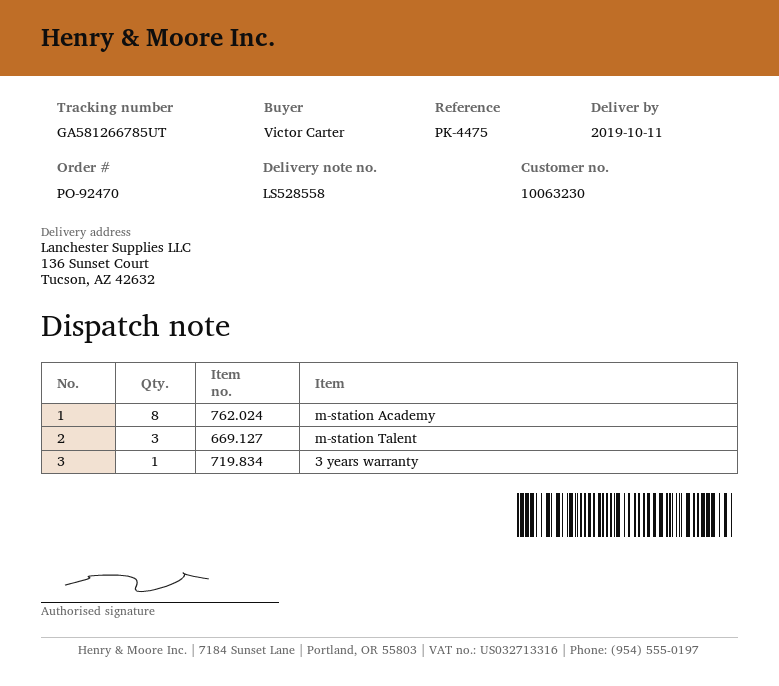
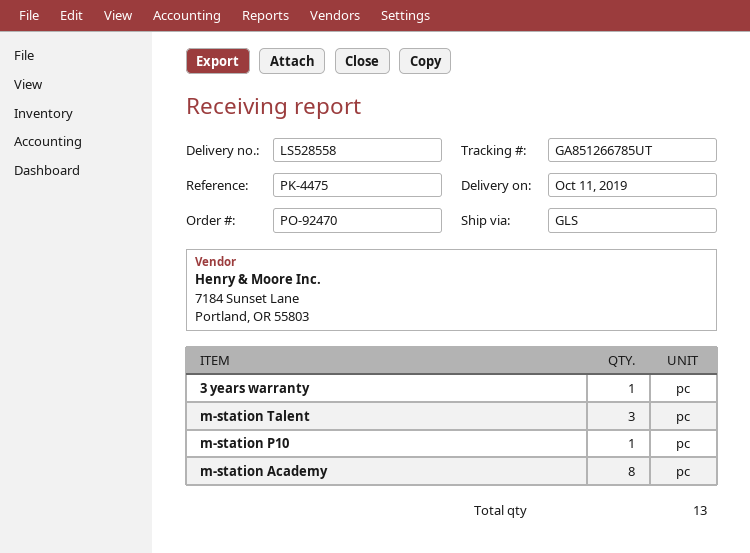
tracking number: GA581266785UT -> GA851266785UT
m-station P10: none -> 1

